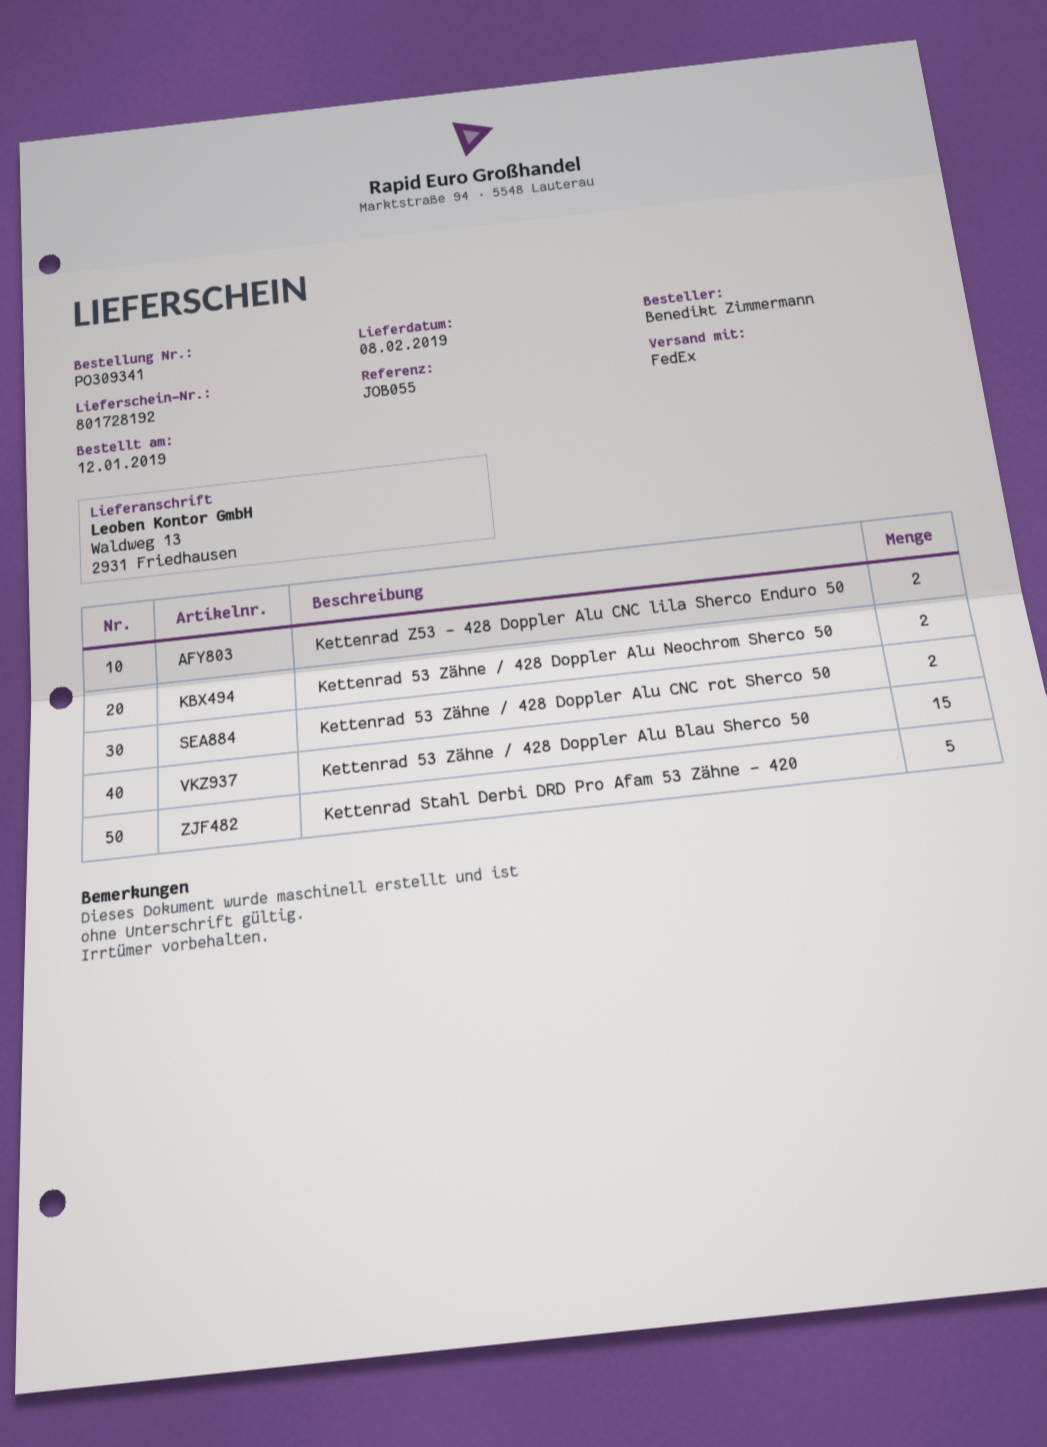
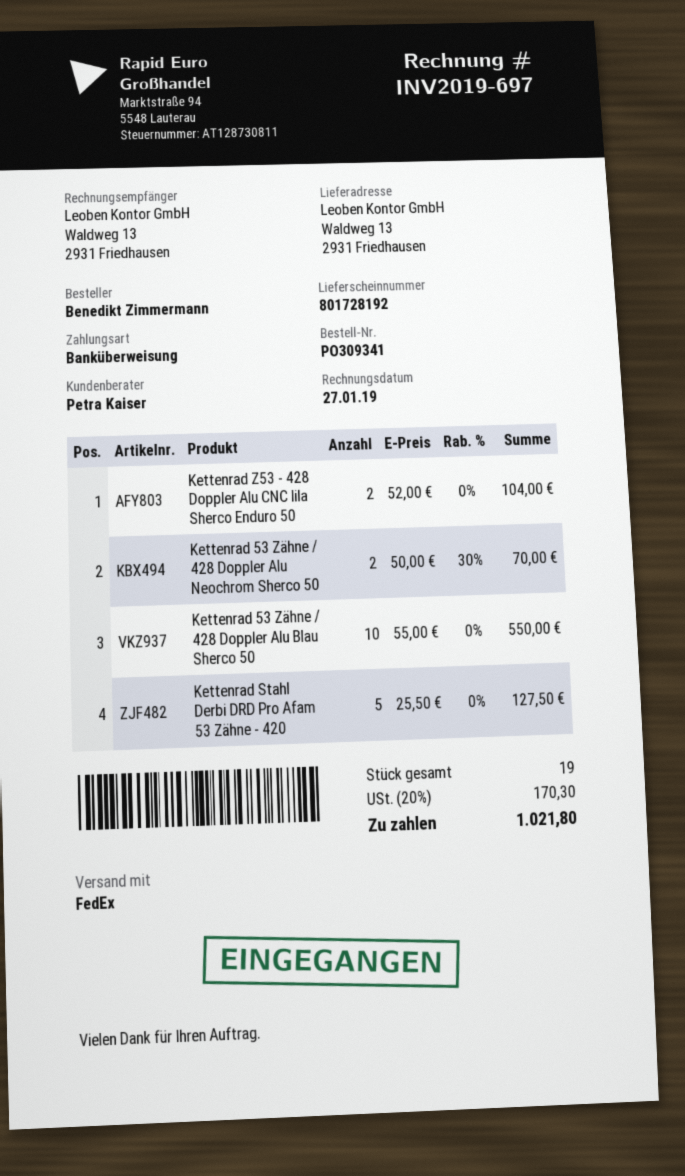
Kettenrad 53 Zähne / 428 Doppler Alu CNC rot Sherco 50: 2 -> none
Kettenrad 53 Zähne / 428 Doppler Alu Blau Sherco 50: 15 -> 10

